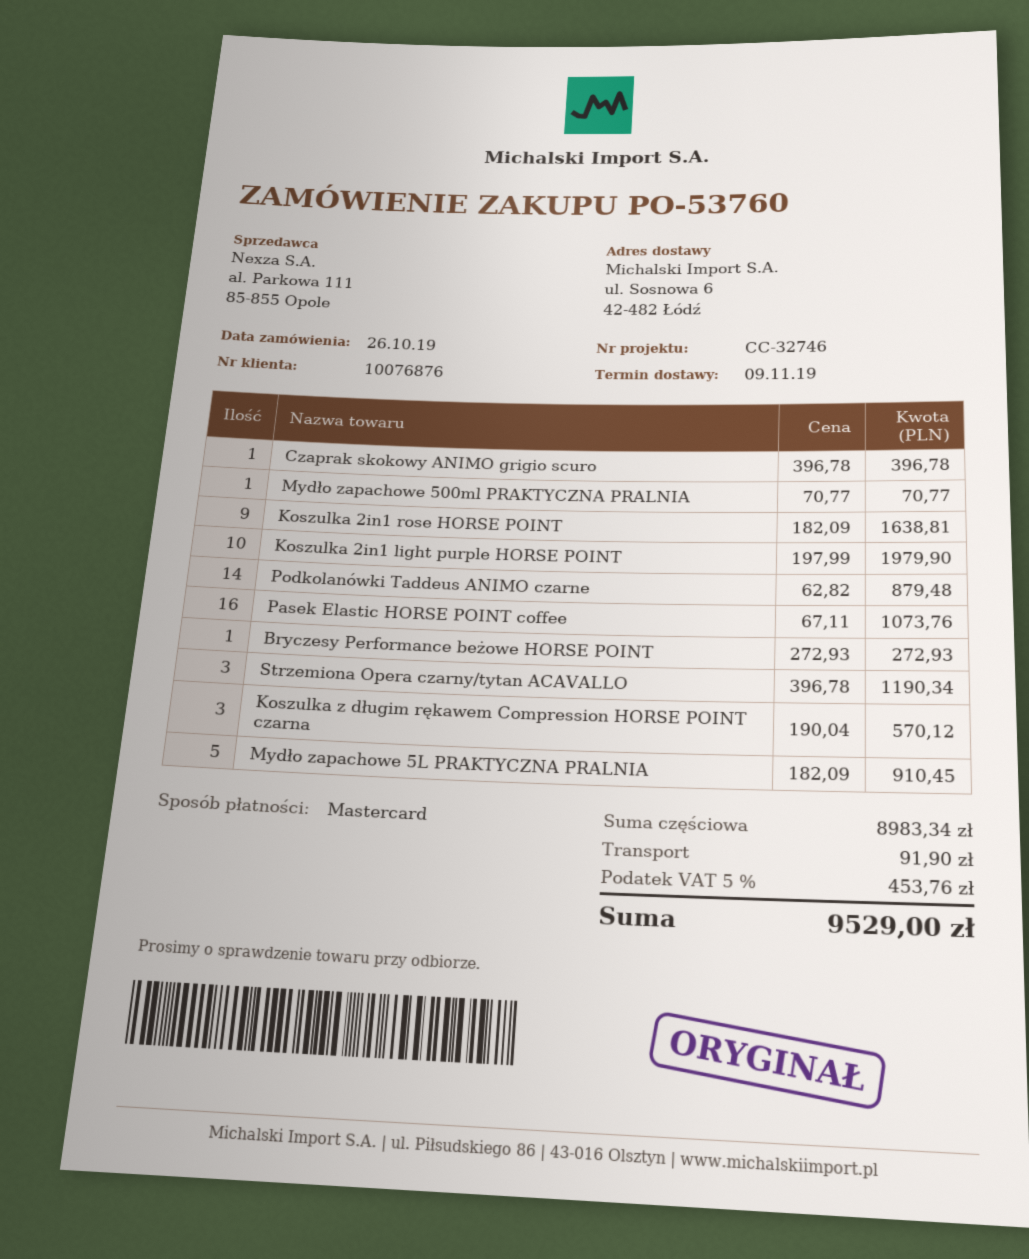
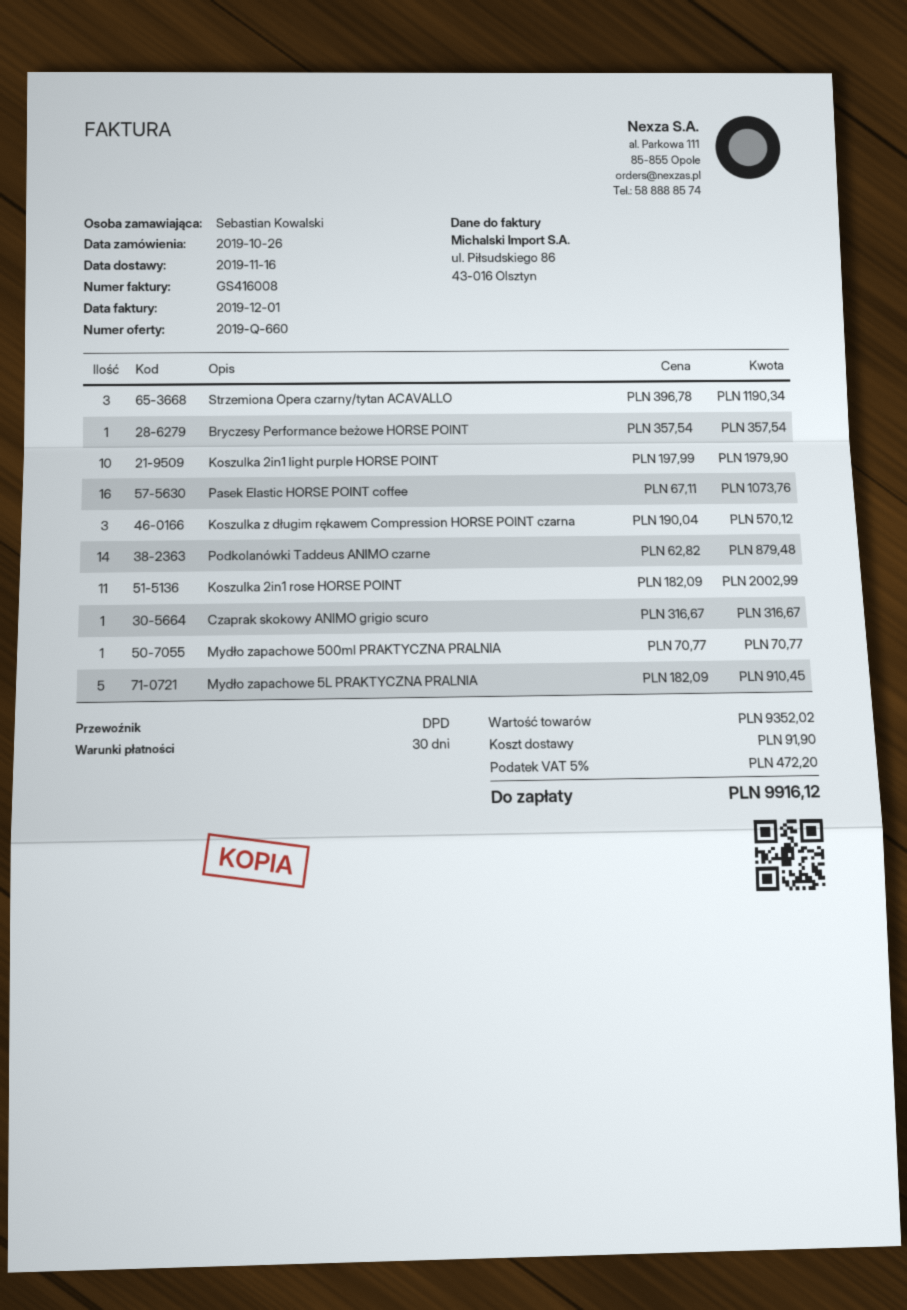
delivery date: 2019-11-09 -> 2019-11-16
Czaprak skokowy ANIMO grigio scuro: 1 x 396.78 = 396.78 -> 1 x 316.67 = 316.67
Koszulka 2in1 rose HORSE POINT: 9 x 182.09 = 1638.81 -> 11 x 182.09 = 2002.99
Bryczesy Performance beżowe HORSE POINT: 1 x 272.93 = 272.93 -> 1 x 357.54 = 357.54
subtotal: 8983.34 -> 9352.02
tax: 5% = 453.76 -> 5% = 472.20
total: 9529.00 -> 9916.12

